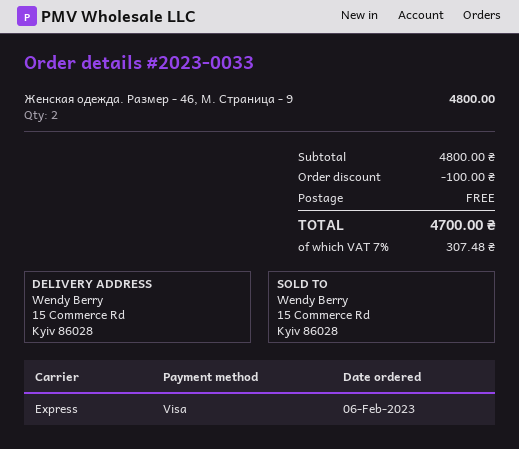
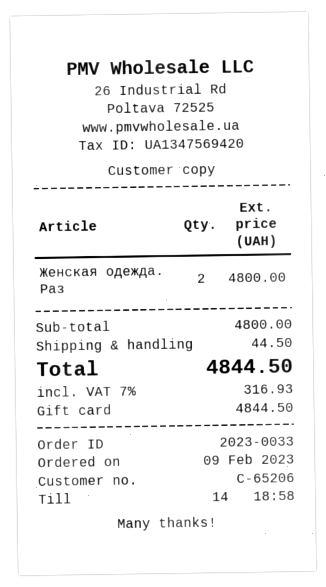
order date: 2023-02-06 -> 2023-02-09
payment method: Visa -> gift card
discount: 100.00 -> none
shipping: 0.00 -> 44.50
tax: 7% = 307.48 -> 7% = 316.93
total: 4700.00 -> 4844.50

